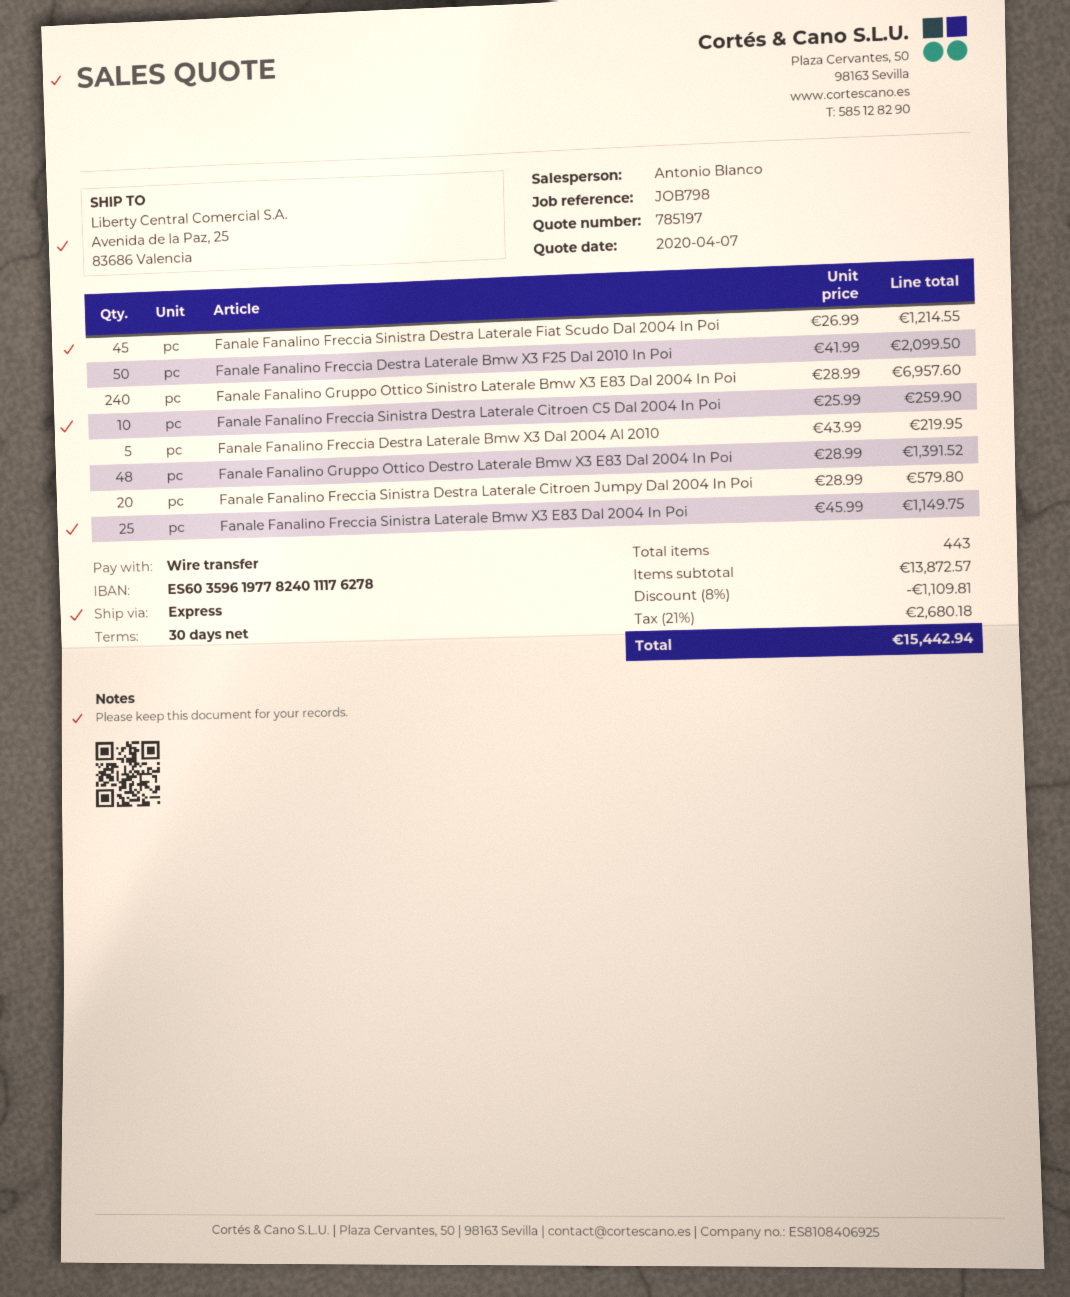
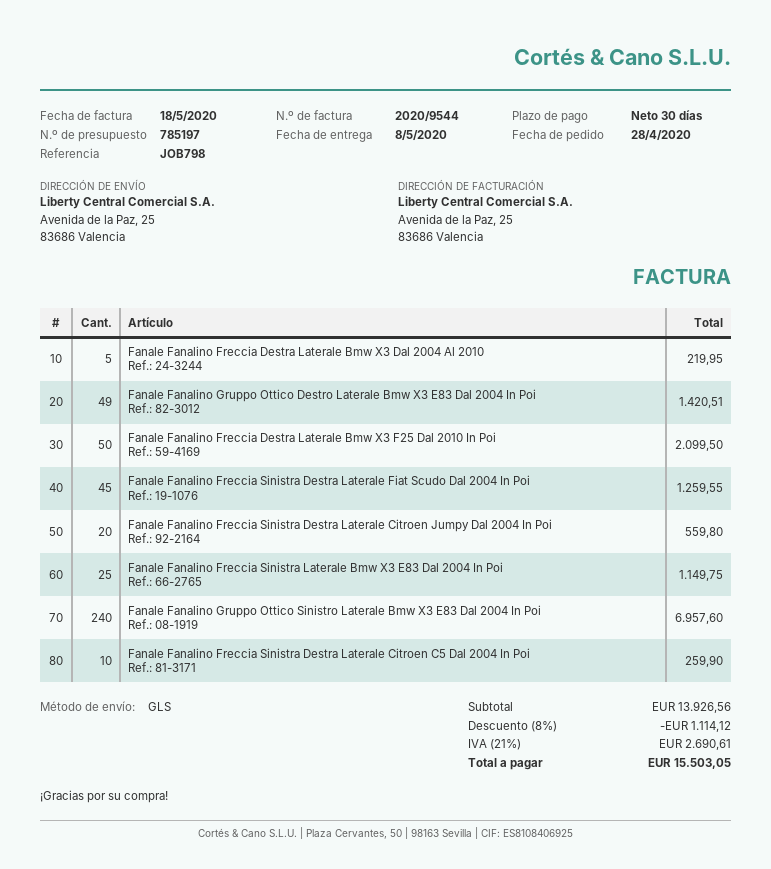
shipping method: express -> GLS
Fanale Fanalino Freccia Sinistra Destra Laterale Fiat Scudo Dal 2004 In Poi: 45 for 1214.55 -> 45 for 1259.55
Fanale Fanalino Gruppo Ottico Destro Laterale Bmw X3 E83 Dal 2004 In Poi: 48 for 1391.52 -> 49 for 1420.51
Fanale Fanalino Freccia Sinistra Destra Laterale Citroen Jumpy Dal 2004 In Poi: 20 for 579.80 -> 20 for 559.80
subtotal: 13872.57 -> 13926.56
discount: 8% = 1109.81 -> 8% = 1114.12
tax: 21% = 2680.18 -> 21% = 2690.61
total: 15442.94 -> 15503.05

